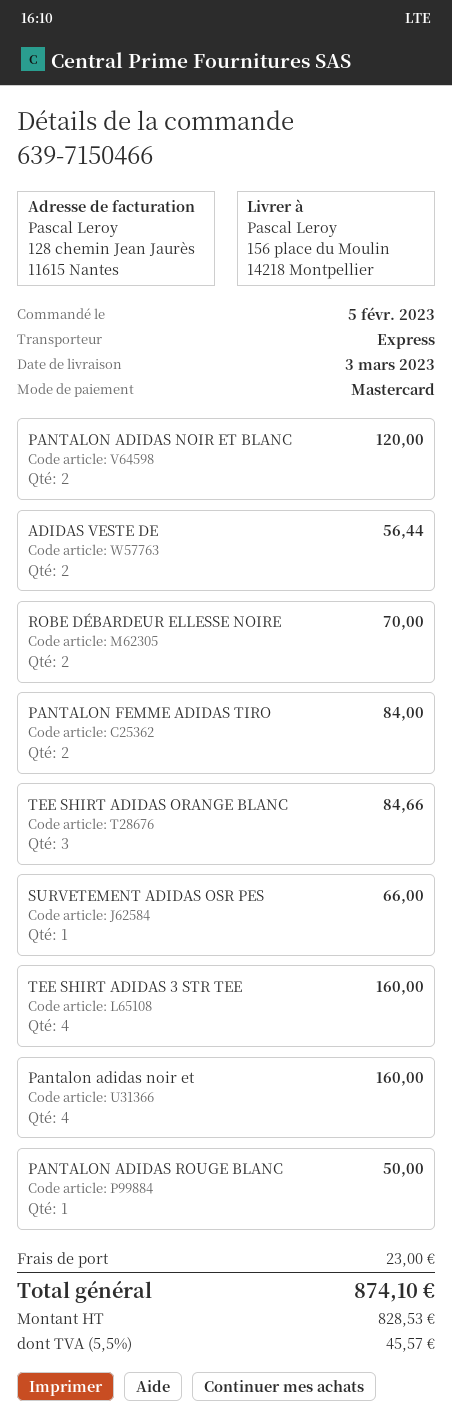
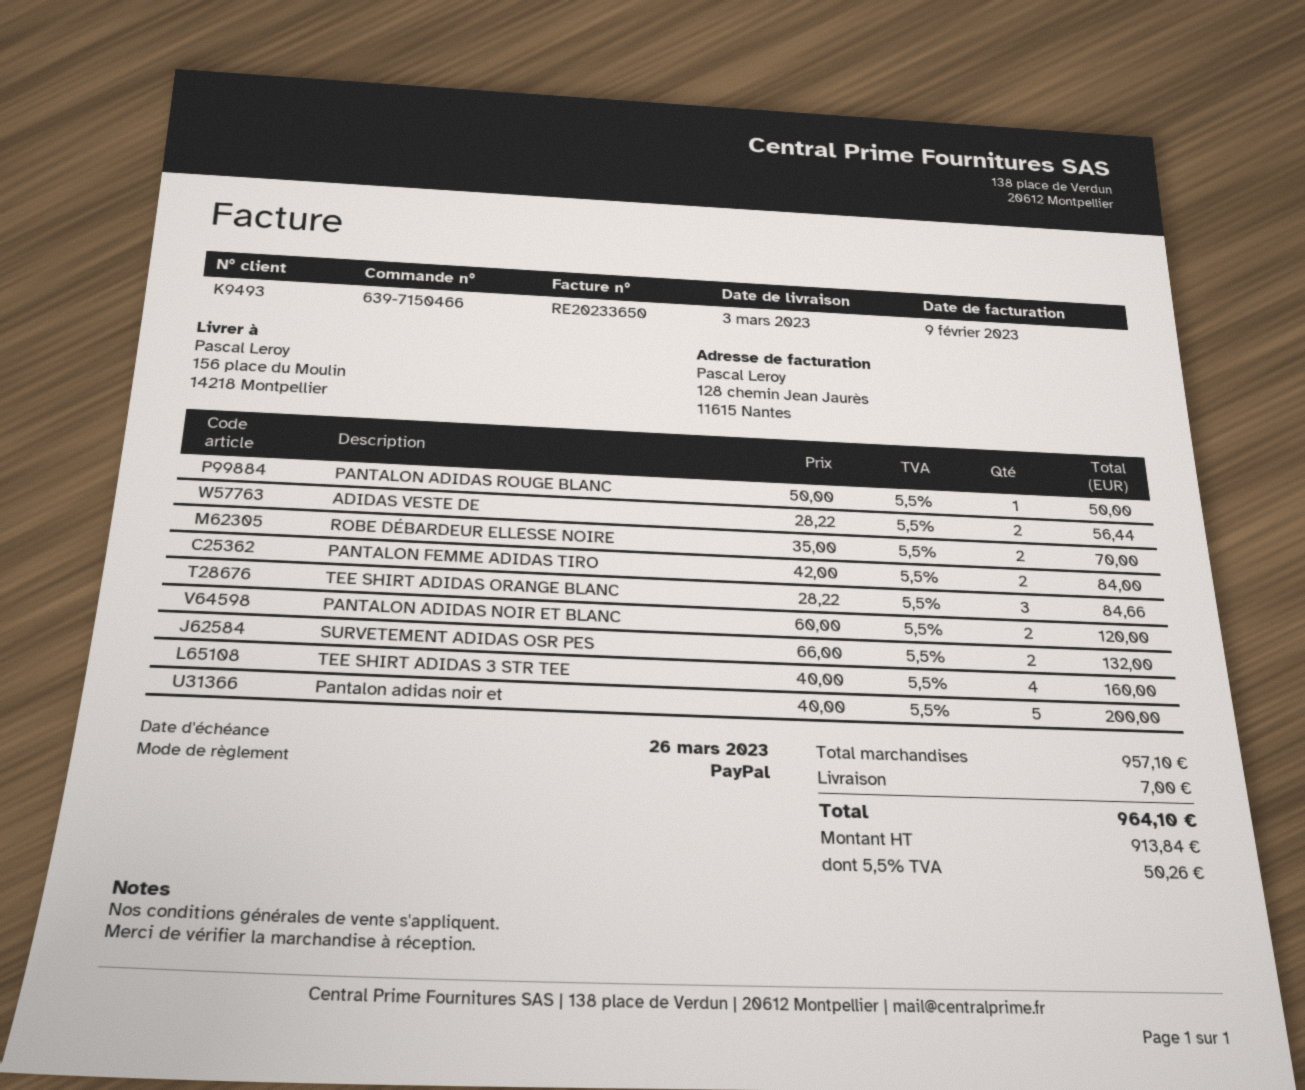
payment method: Mastercard -> PayPal
SURVETEMENT ADIDAS OSR PES: 1 for 66.00 -> 2 for 132.00
Pantalon adidas noir et: 4 for 160.00 -> 5 for 200.00
shipping: 23.00 -> 7.00
net: 828.53 -> 913.84
tax: 5.5% = 45.57 -> 5.5% = 50.26
total: 874.10 -> 964.10

